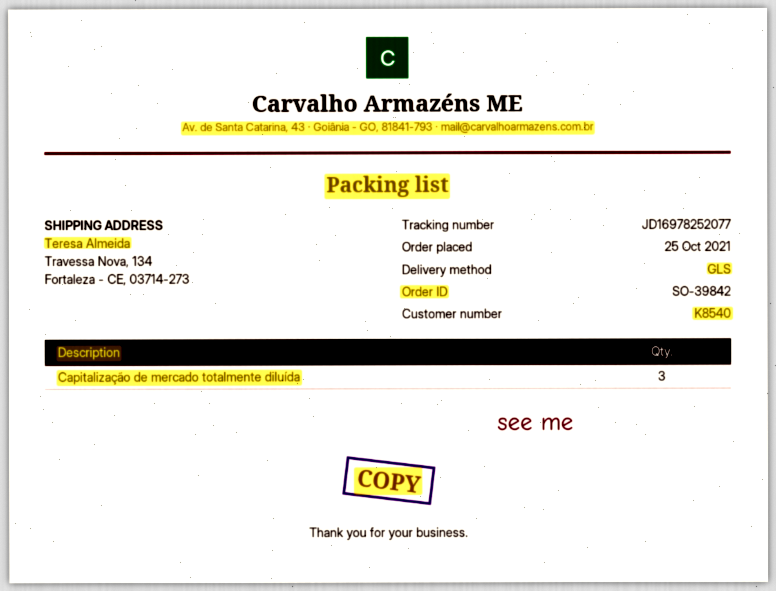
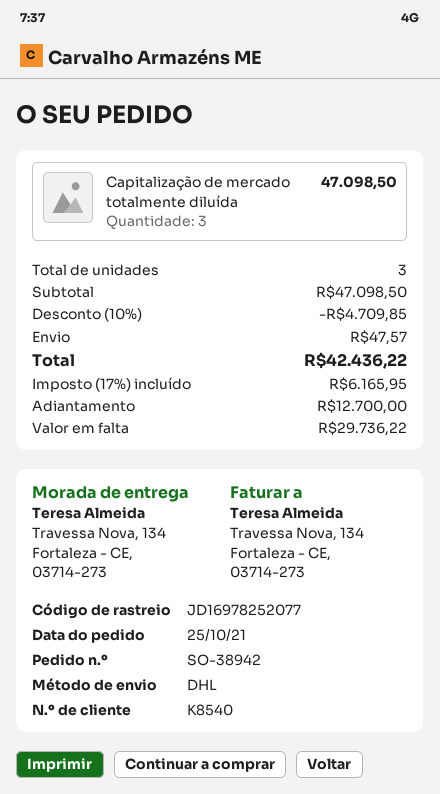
order number: SO-39842 -> SO-38942
shipping method: GLS -> DHL

